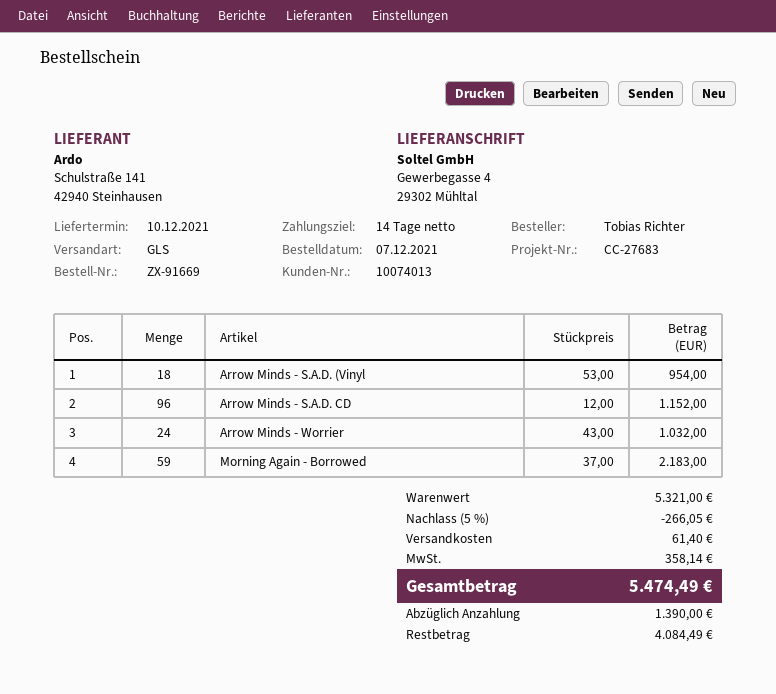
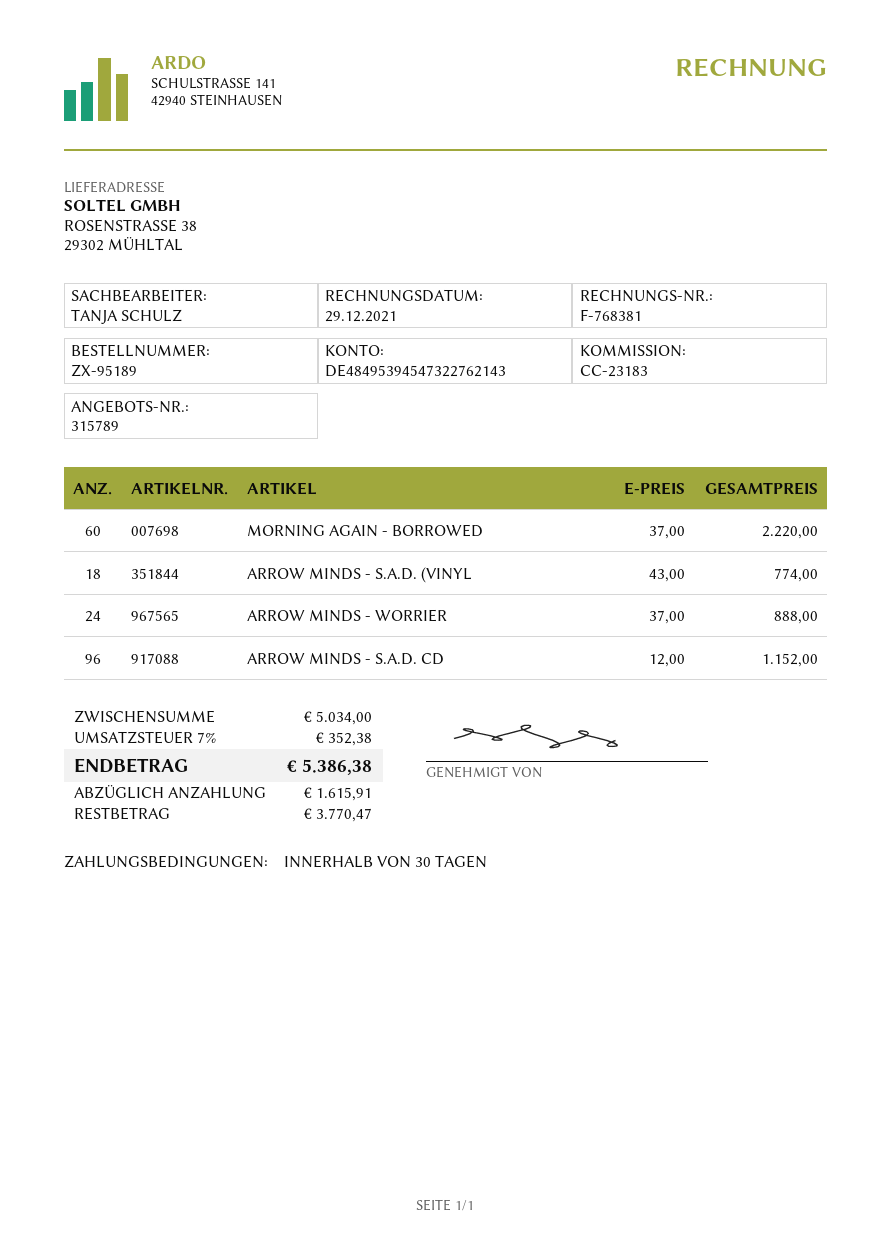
order number: ZX-91669 -> ZX-95189
payment terms: 14 days -> 30 days
reference: CC-27683 -> CC-23183
ship to: Gewerbegasse 4, 29302 Mühltal -> ROSENSTRASSE 38, 29302 MÜHLTAL
Arrow Minds - S.A.D. (Vinyl: 18 x 53.00 = 954.00 -> 18 x 43.00 = 774.00
Arrow Minds - Worrier: 24 x 43.00 = 1032.00 -> 24 x 37.00 = 888.00
Morning Again - Borrowed: 59 x 37.00 = 2183.00 -> 60 x 37.00 = 2220.00
subtotal: 5321.00 -> 5034.00
discount: 5% = 266.05 -> none
shipping: 61.40 -> none
tax: 358.14 -> 352.38
total: 5474.49 -> 5386.38
deposit: 1390.00 -> 1615.91
balance: 4084.49 -> 3770.47

